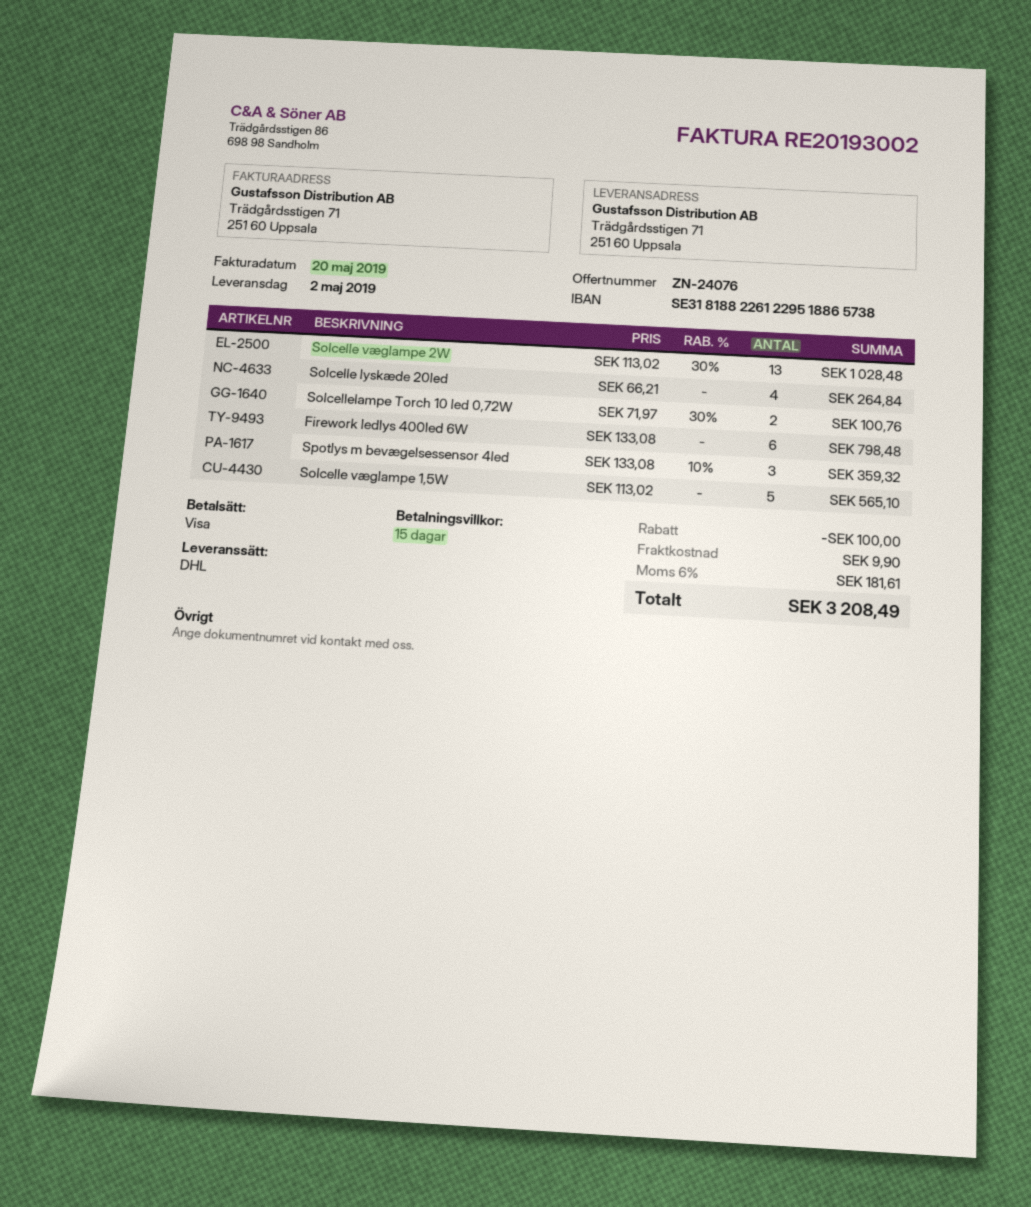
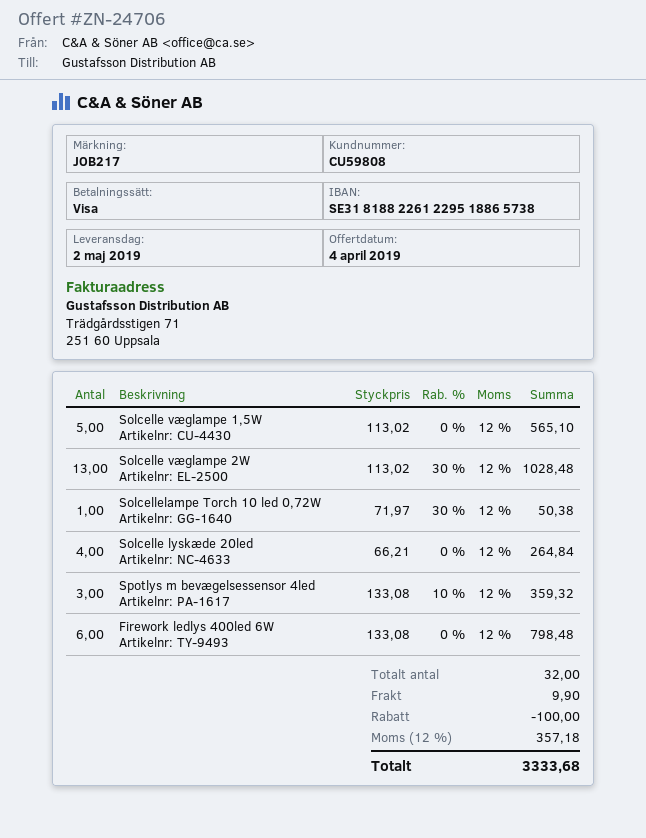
quote number: ZN-24076 -> ZN-24706
Solcellelampe Torch 10 led 0,72W: 2 x 71.97 - 30% = 100.76 -> 1 x 71.97 - 30% = 50.38
tax: 6% = 181.61 -> 12% = 357.18
total: 3208.49 -> 3333.68

